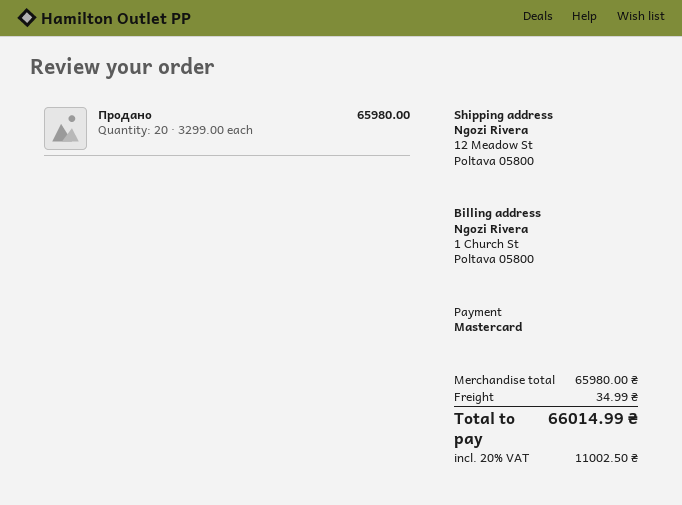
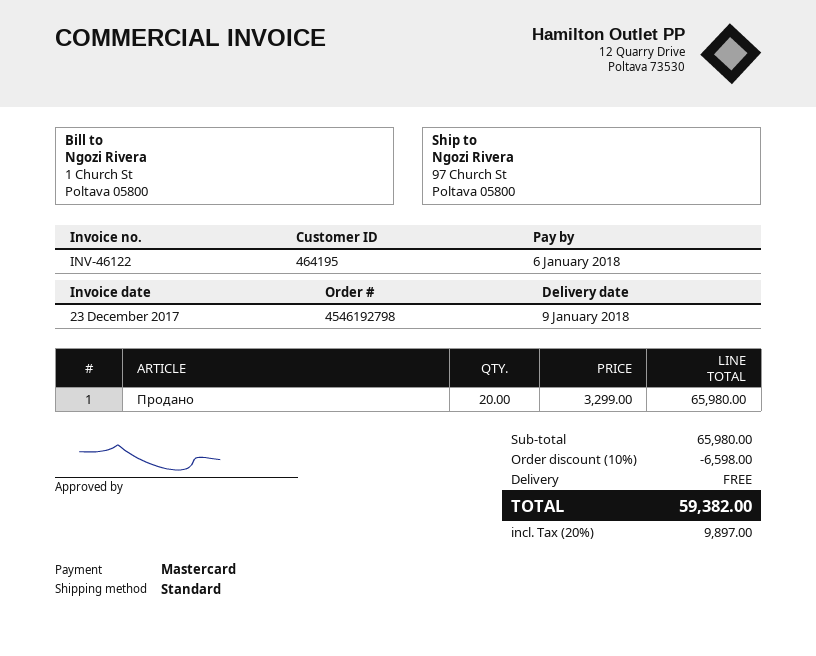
ship to: 12 Meadow St, Poltava 05800 -> 97 Church St, Poltava 05800
discount: none -> 10% = 6598.00
shipping: 34.99 -> 0.00
tax: 20% = 11002.50 -> 20% = 9897.00
total: 66014.99 -> 59382.00

